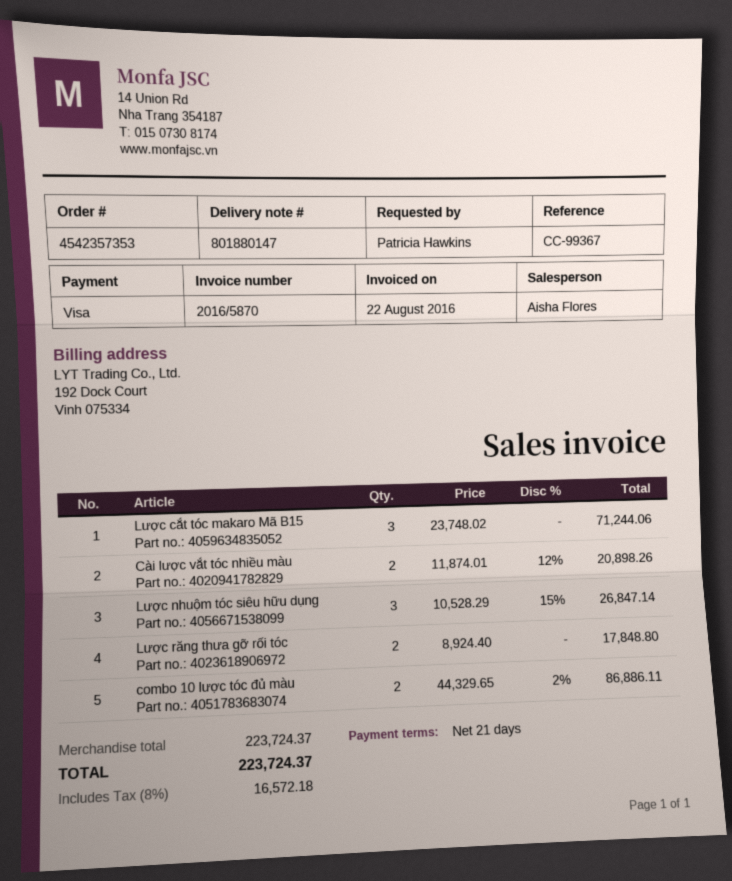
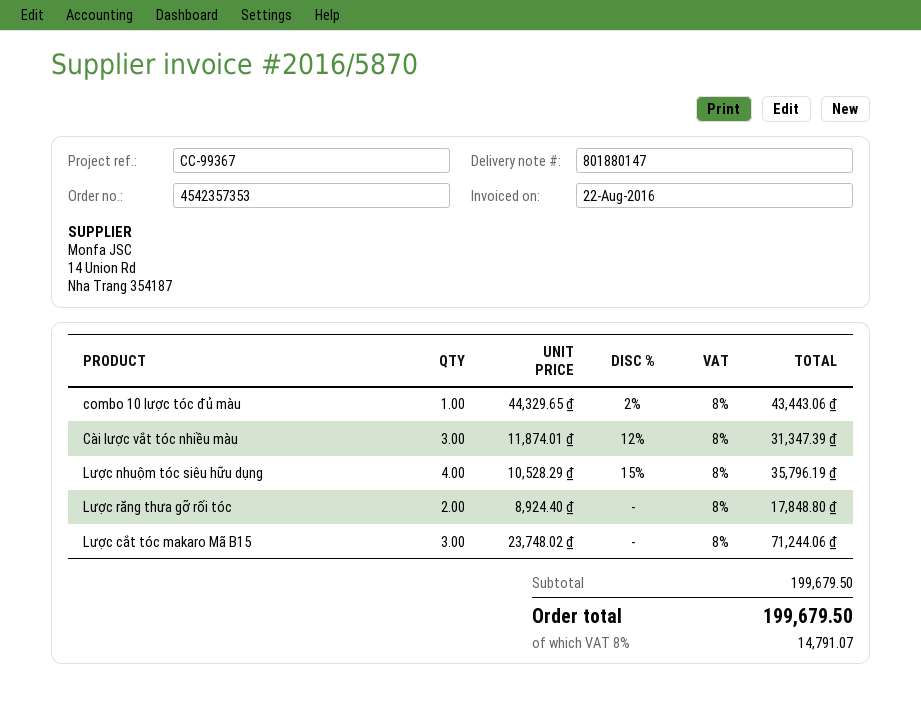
Cài lược vắt tóc nhiều màu: 2 x 11874.01 - 12% = 20898.26 -> 3 x 11874.01 - 12% = 31347.39
Lược nhuộm tóc siêu hữu dụng: 3 x 10528.29 - 15% = 26847.14 -> 4 x 10528.29 - 15% = 35796.19
combo 10 lược tóc đủ màu: 2 x 44329.65 - 2% = 86886.11 -> 1 x 44329.65 - 2% = 43443.06
subtotal: 223724.37 -> 199679.50
tax: 8% = 16572.18 -> 8% = 14791.07
total: 223724.37 -> 199679.50

